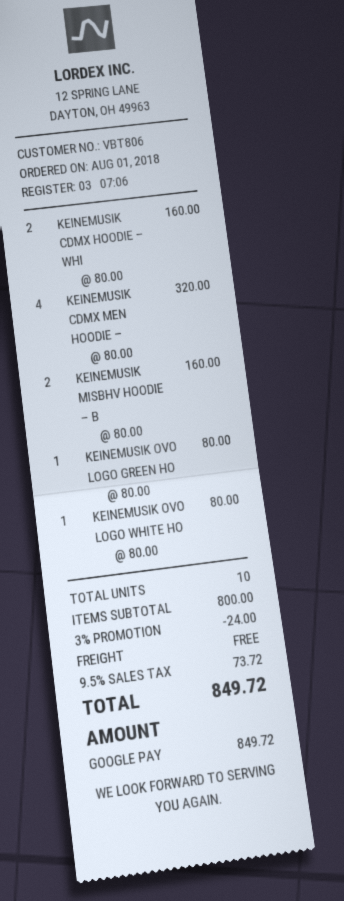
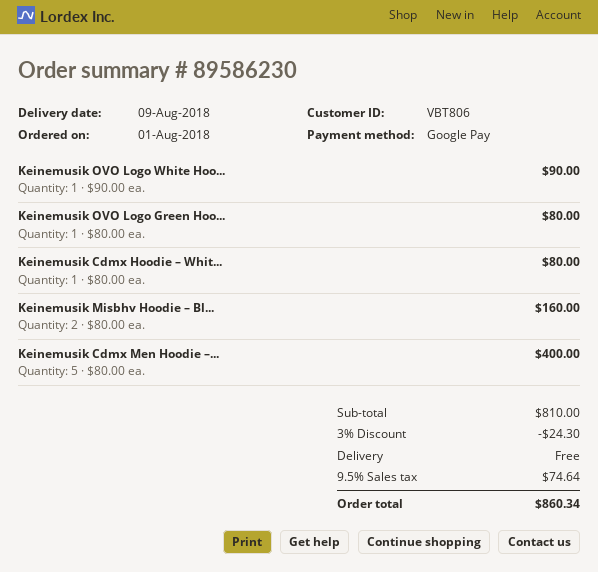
KEINEMUSIK CDMX HOODIE – WHI: 2 x 80.00 = 160.00 -> 1 x 80.00 = 80.00
KEINEMUSIK CDMX MEN HOODIE –: 4 x 80.00 = 320.00 -> 5 x 80.00 = 400.00
KEINEMUSIK OVO LOGO WHITE HO: 1 x 80.00 = 80.00 -> 1 x 90.00 = 90.00
subtotal: 800.00 -> 810.00
discount: 3% = 24.00 -> 3% = 24.30
tax: 9.5% = 73.72 -> 9.5% = 74.64
total: 849.72 -> 860.34

